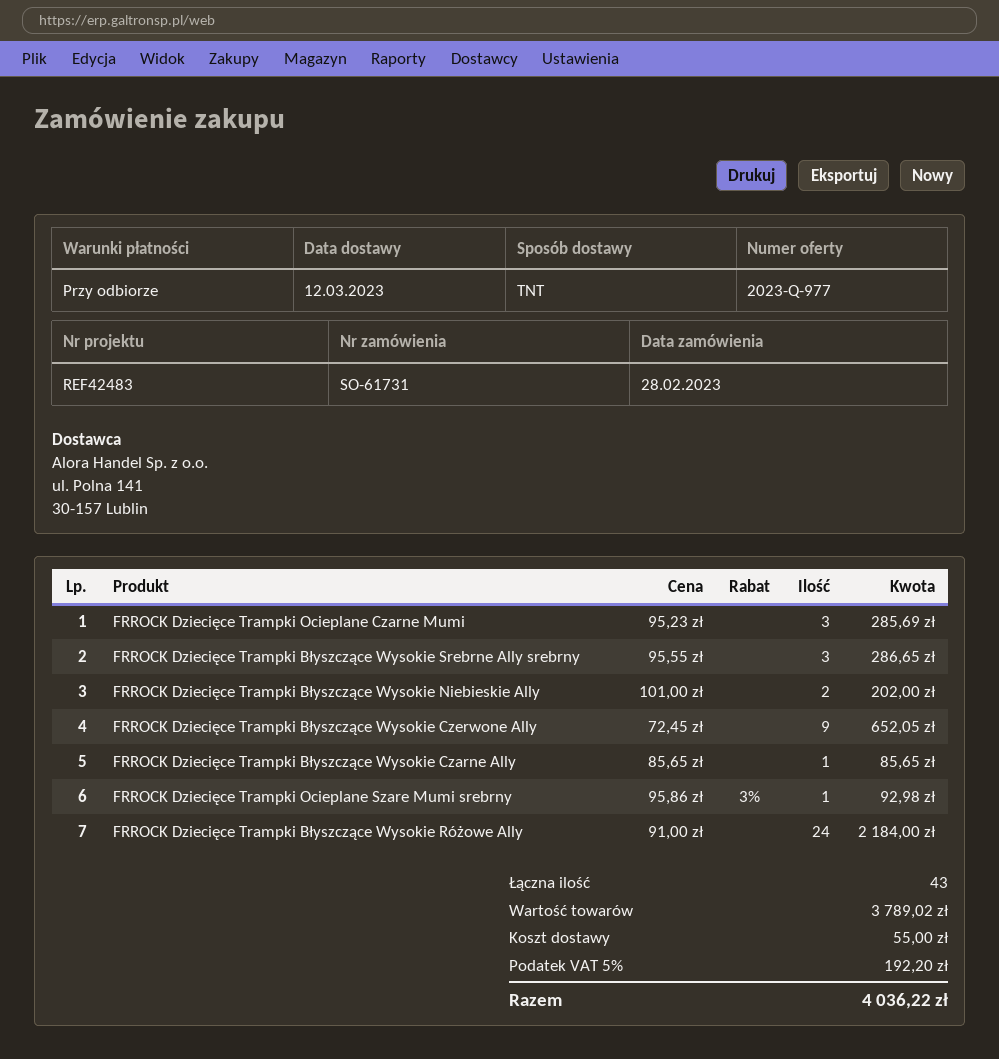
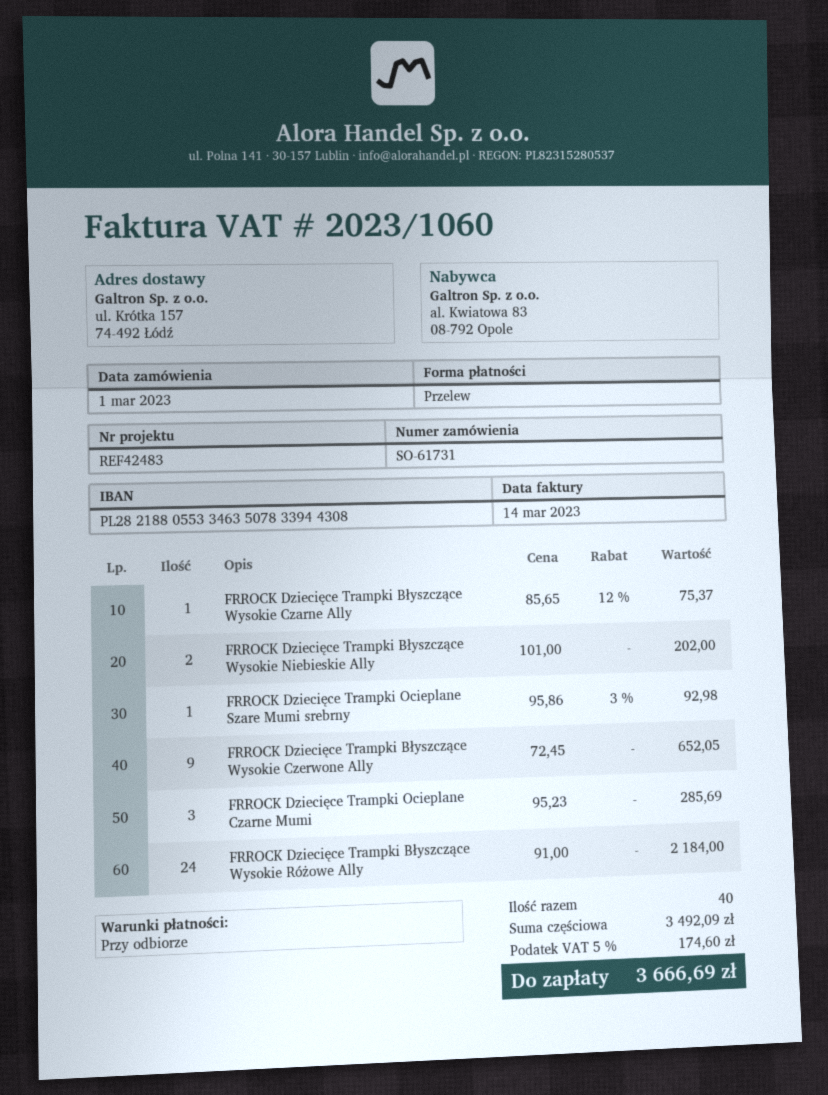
order date: 2023-02-28 -> 2023-03-01
FRROCK Dziecięce Trampki Błyszczące Wysokie Srebrne Ally srebrny: 3 x 95.55 = 286.65 -> none
FRROCK Dziecięce Trampki Błyszczące Wysokie Czarne Ally: 1 x 85.65 = 85.65 -> 1 x 85.65 - 12% = 75.37
total quantity: 43 -> 40
subtotal: 3789.02 -> 3492.09
shipping: 55.00 -> none
tax: 5% = 192.20 -> 5% = 174.60
total: 4036.22 -> 3666.69

